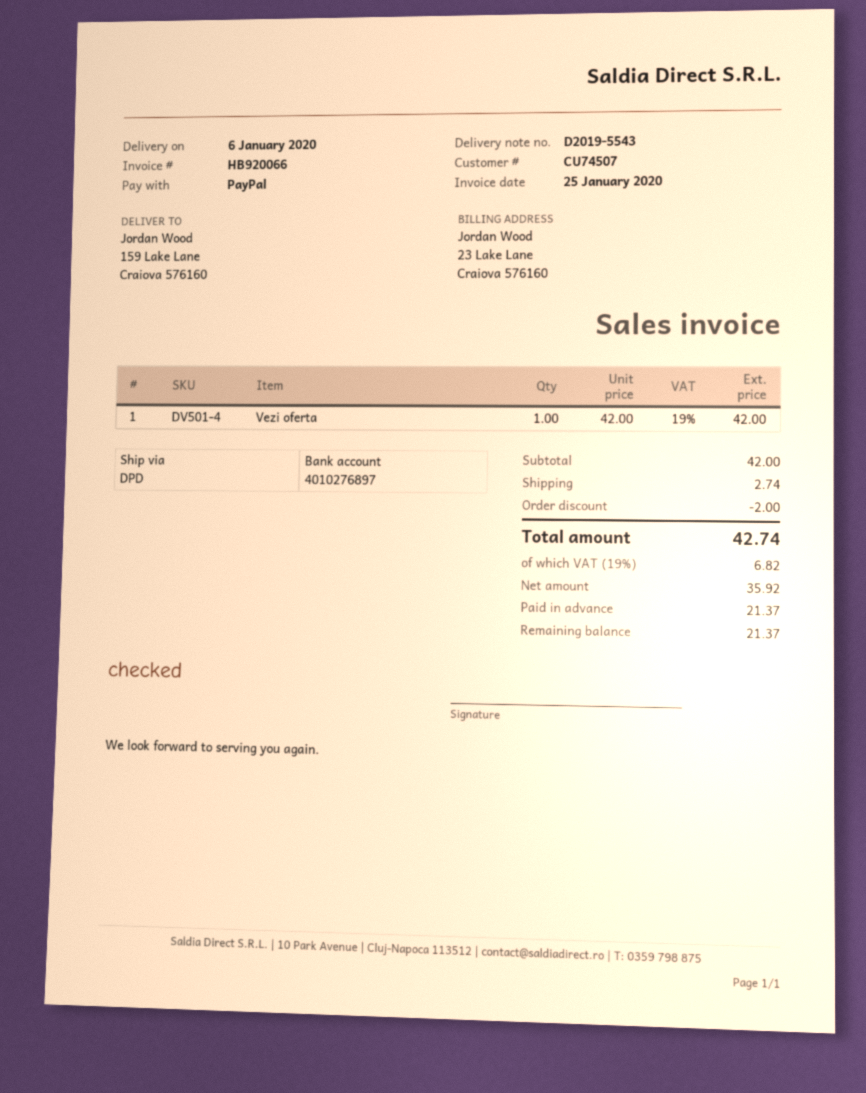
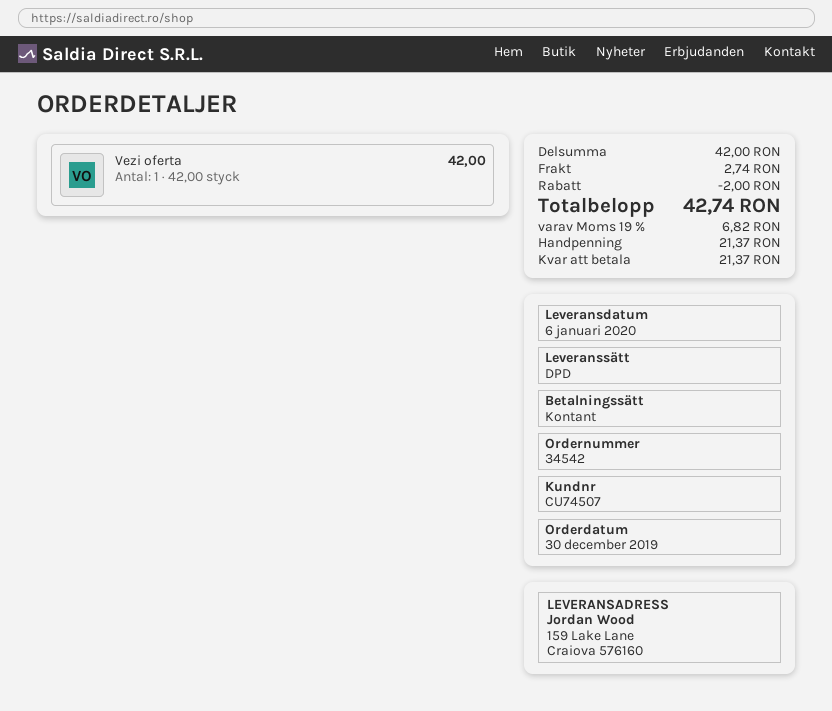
payment method: PayPal -> cash

